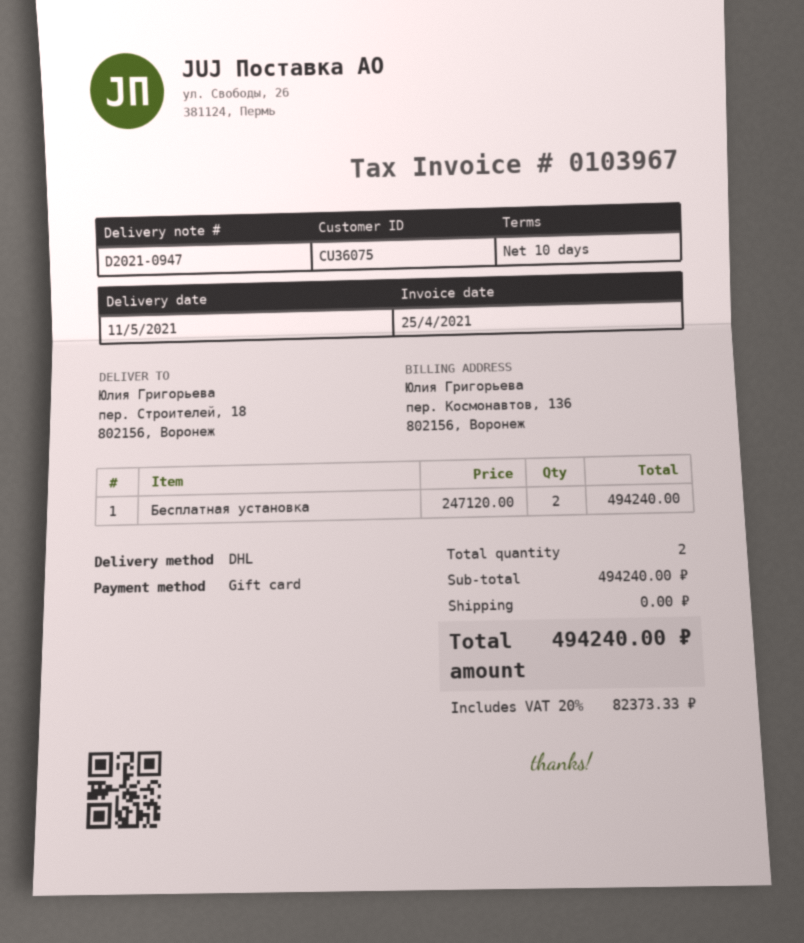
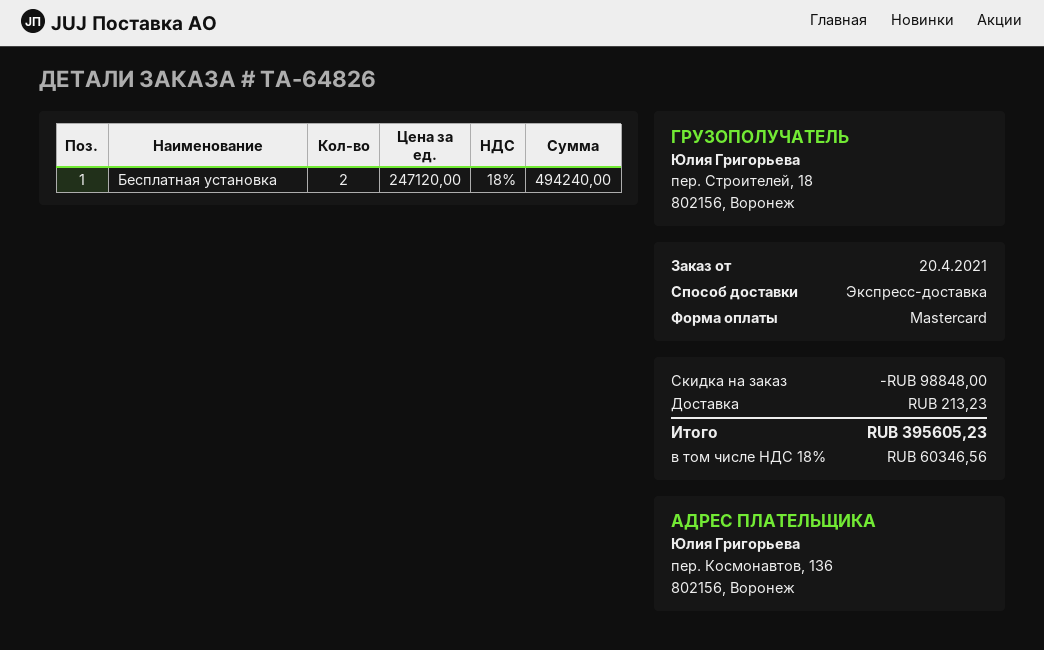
payment method: gift card -> Mastercard
shipping method: DHL -> express
discount: none -> 98848.00
shipping: 0.00 -> 213.23
tax: 20% = 82373.33 -> 18% = 60346.56
total: 494240.00 -> 395605.23

